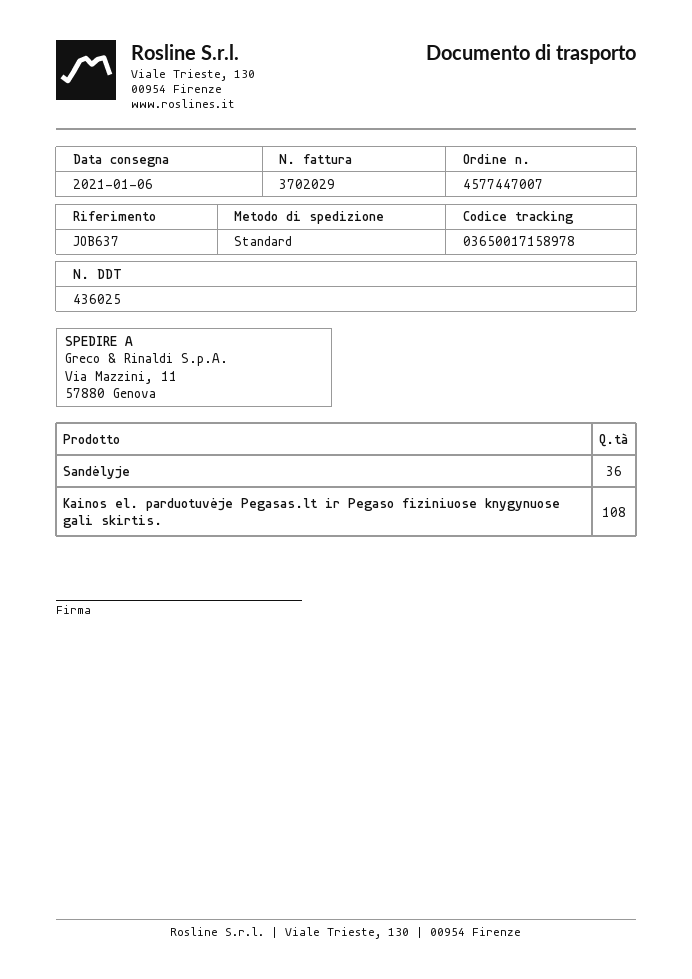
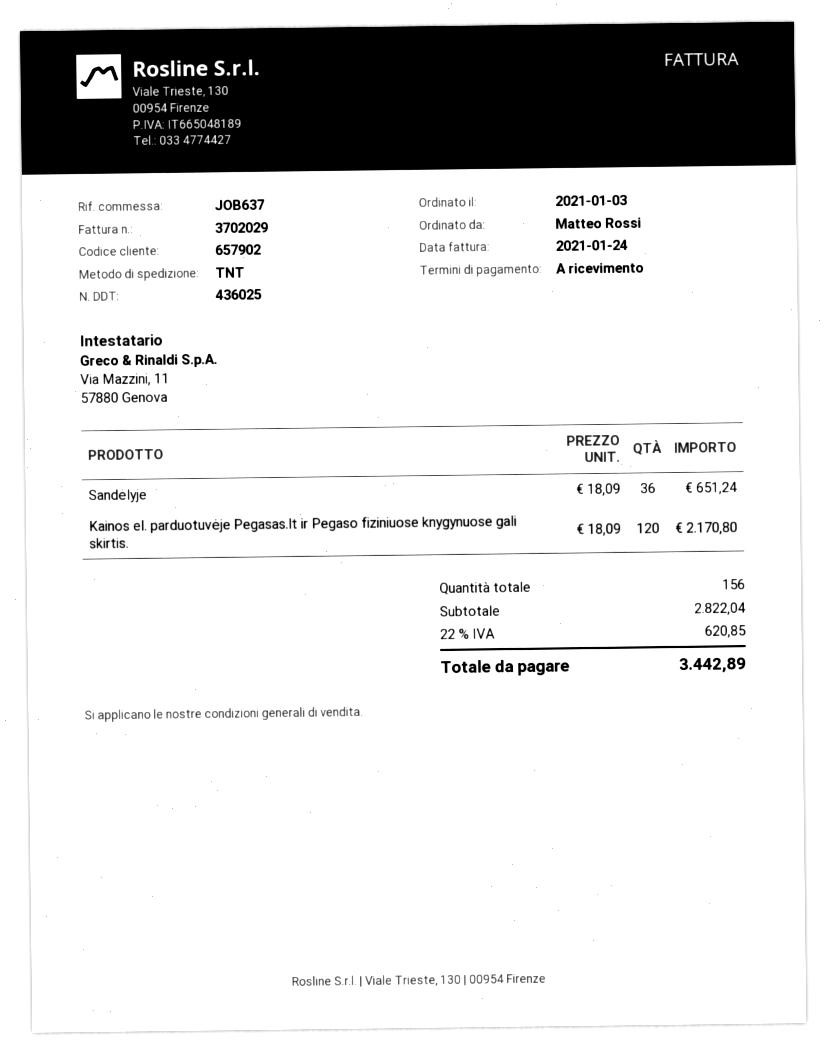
shipping method: standard -> TNT
Kainos el. parduotuvėje Pegasas.lt ir Pegaso fiziniuose knygynuose gali skirtis.: 108 -> 120

